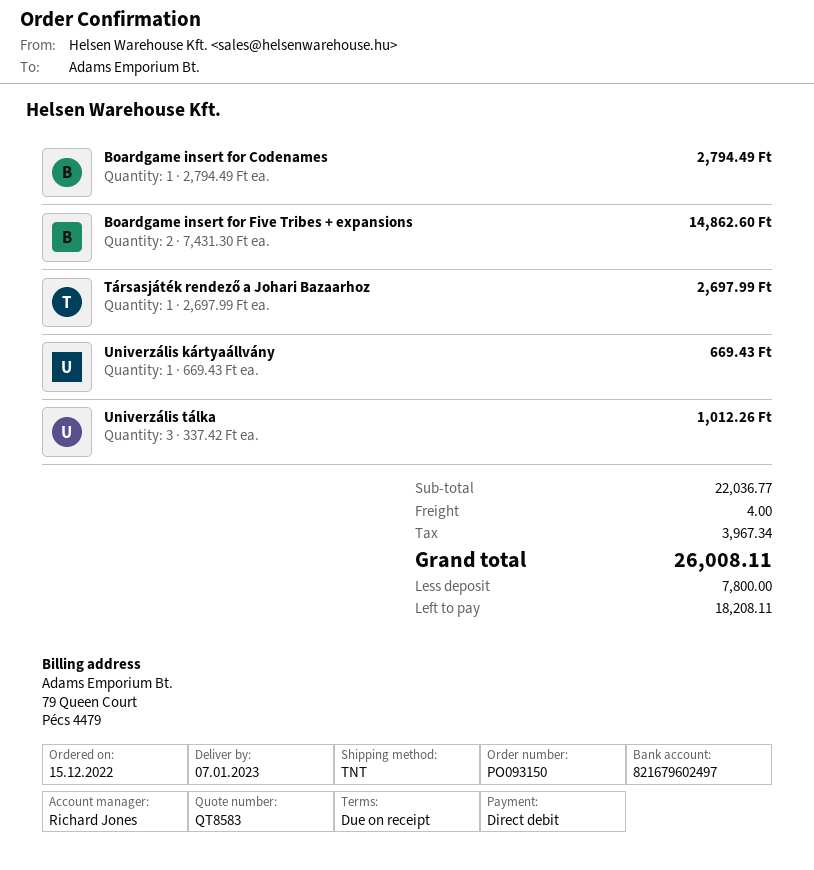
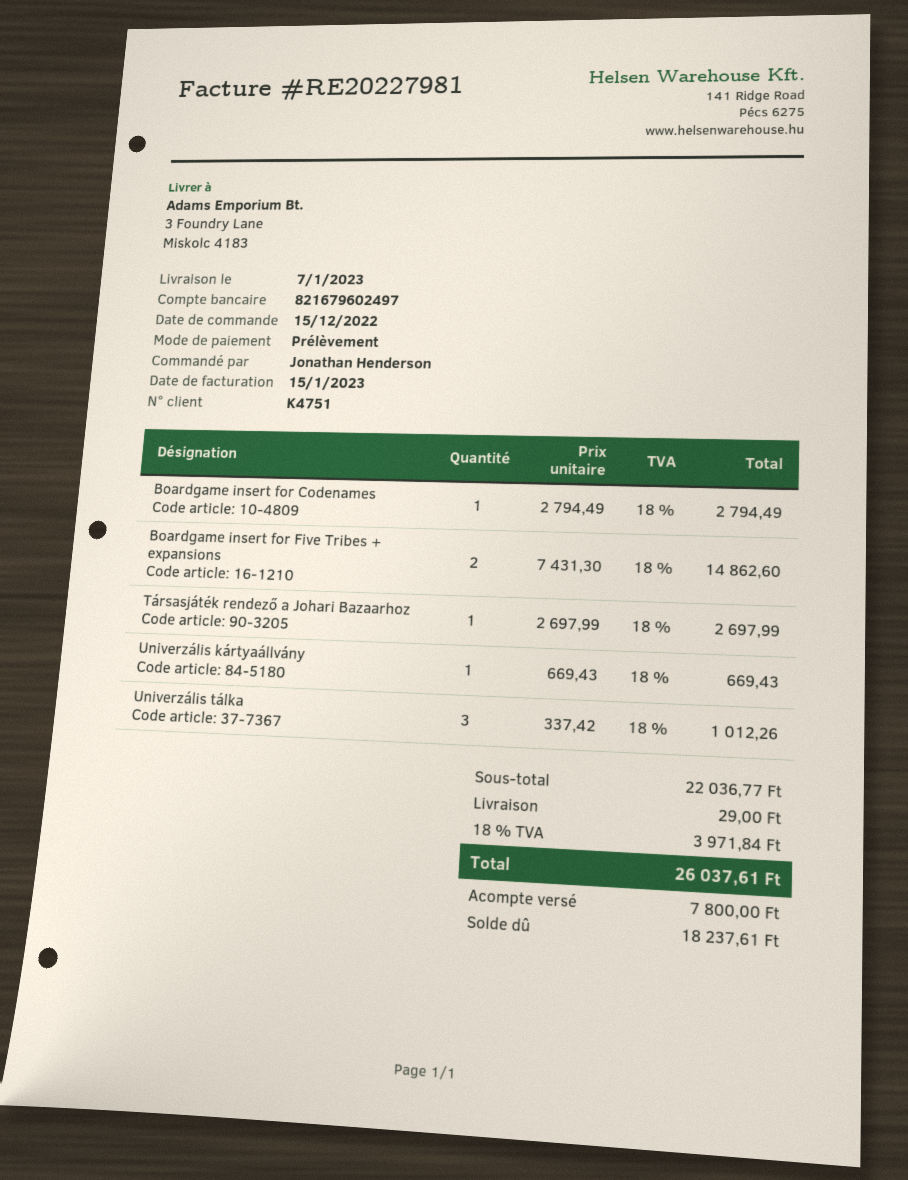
shipping: 4.00 -> 29.00
tax: 3967.34 -> 3971.84
total: 26008.11 -> 26037.61
balance: 18208.11 -> 18237.61

